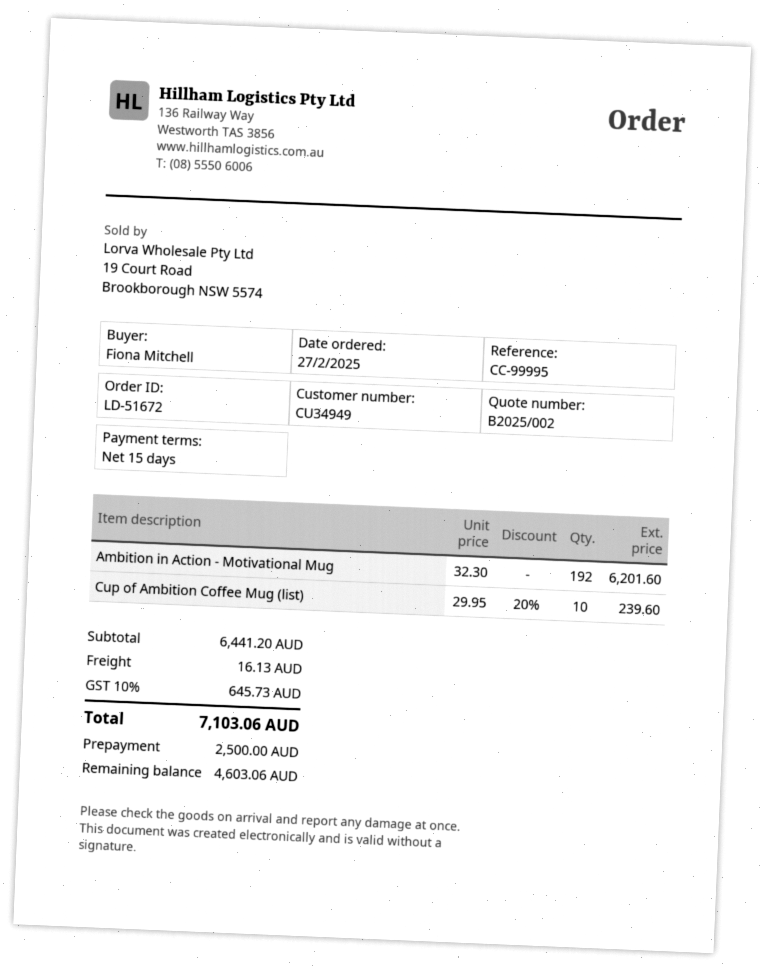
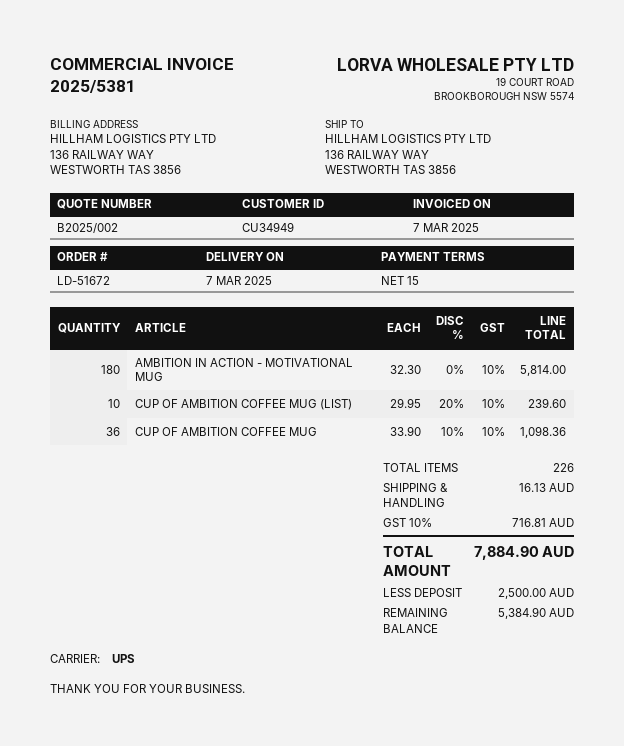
Ambition in Action - Motivational Mug: 192 x 32.30 = 6201.60 -> 180 x 32.30 = 5814.00
CUP OF AMBITION COFFEE MUG: none -> 36 x 33.90 - 10% = 1098.36
tax: 10% = 645.73 -> 10% = 716.81
total: 7103.06 -> 7884.90
balance: 4603.06 -> 5384.90

